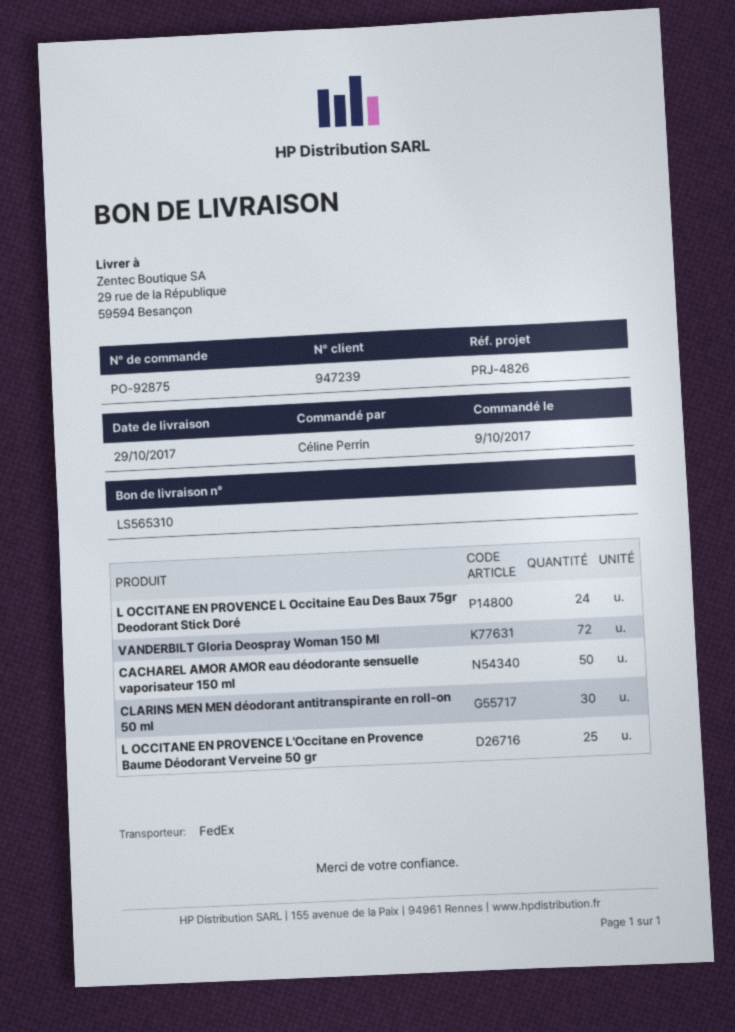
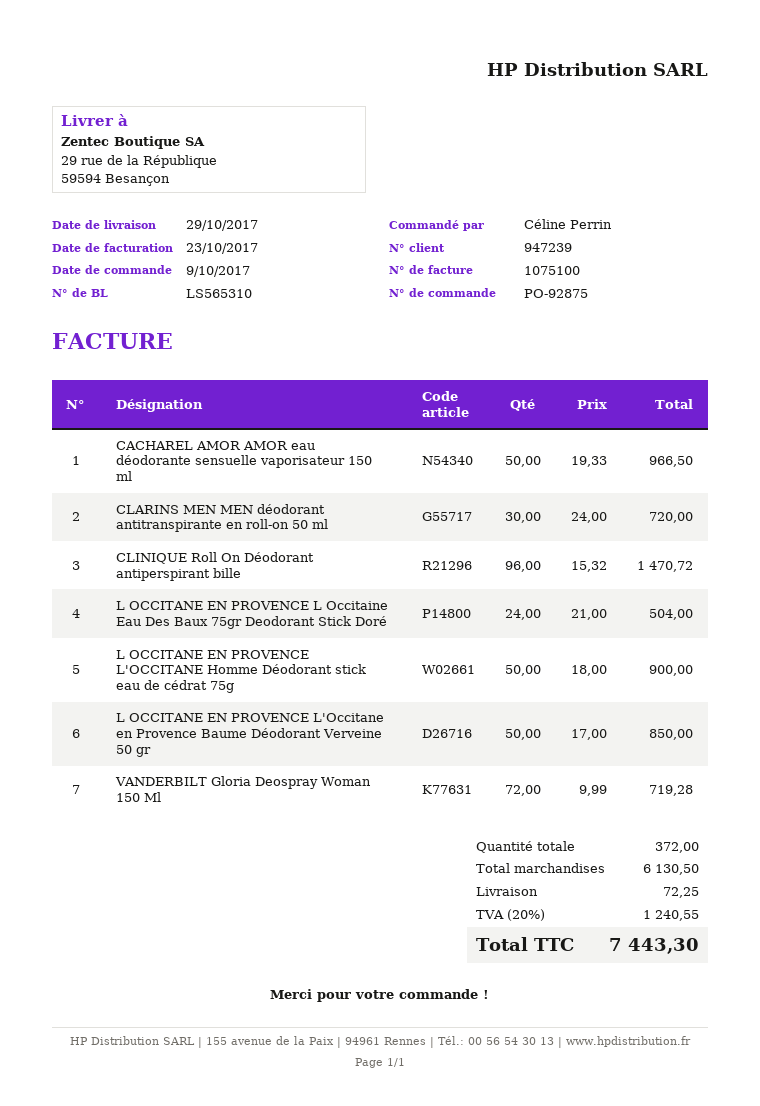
L OCCITANE EN PROVENCE L'Occitane en Provence Baume Déodorant Verveine 50 gr: 25 -> 50
CLINIQUE Roll On Déodorant antiperspirant bille: none -> 96
L OCCITANE EN PROVENCE L'OCCITANE Homme Déodorant stick eau de cédrat 75g: none -> 50

